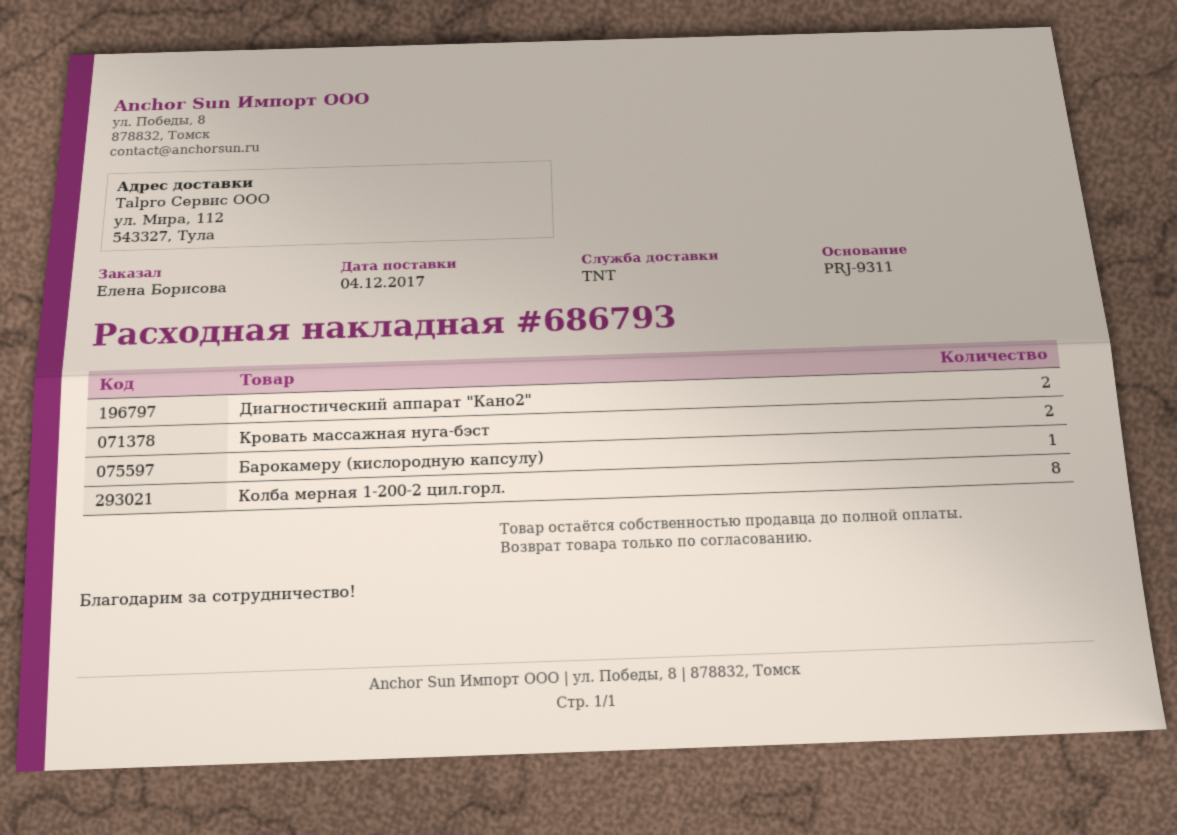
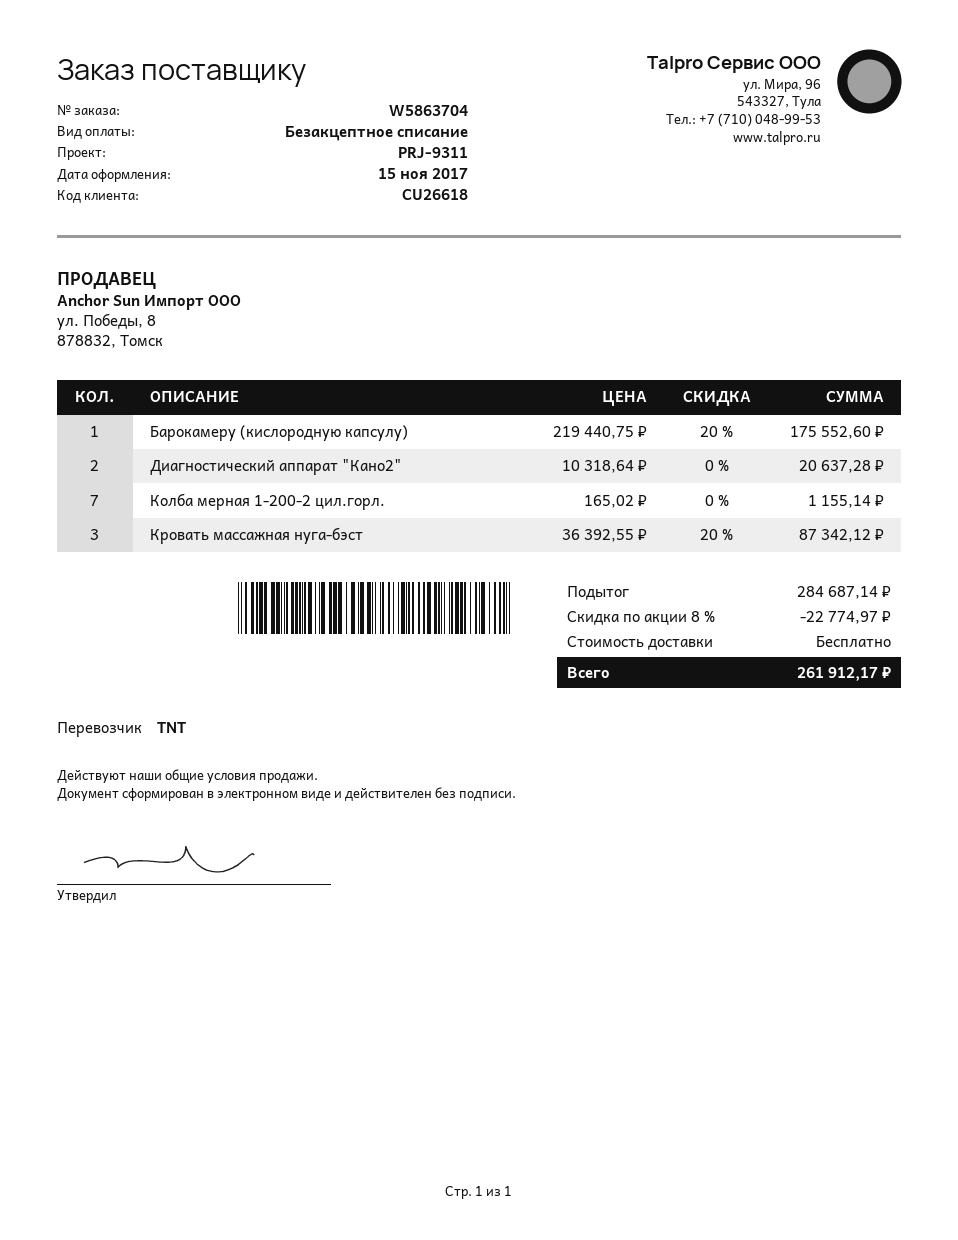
Кровать массажная нуга-бэст: 2 -> 3
Колба мерная 1-200-2 цил.горл.: 8 -> 7

